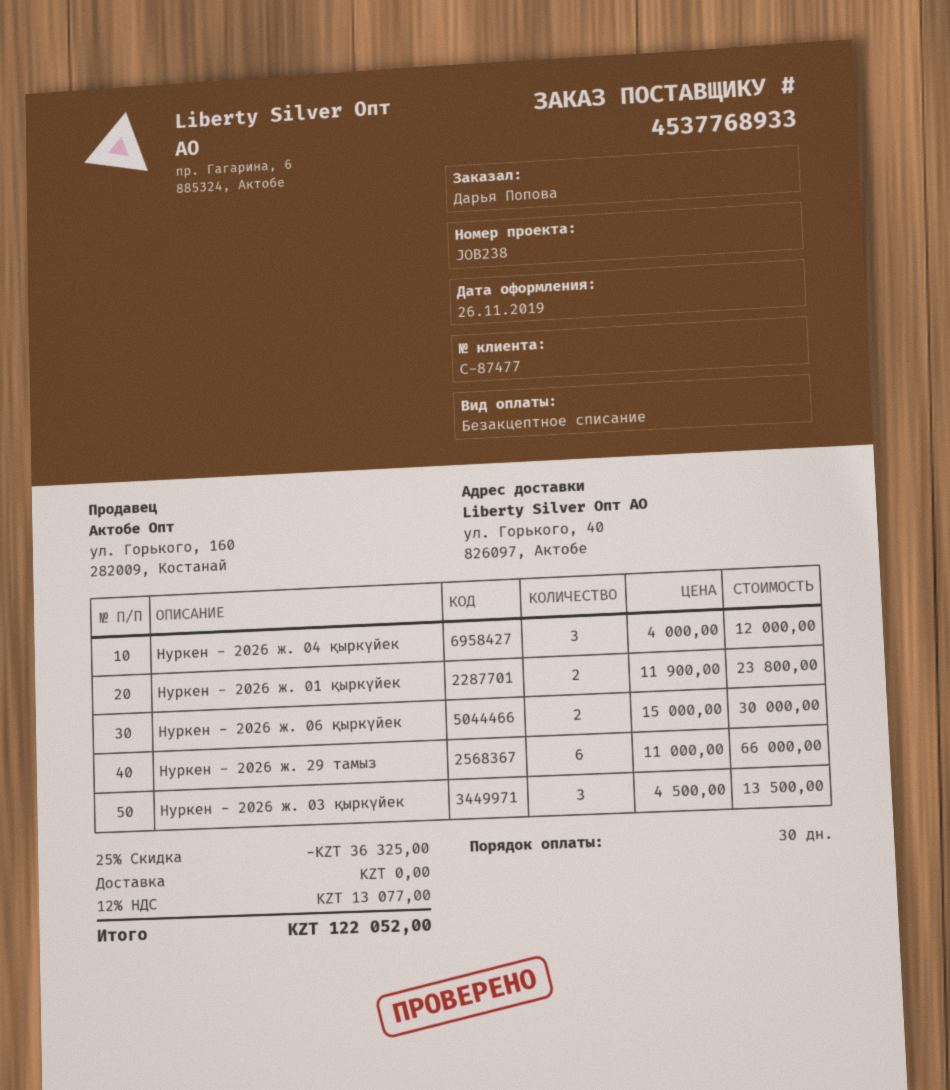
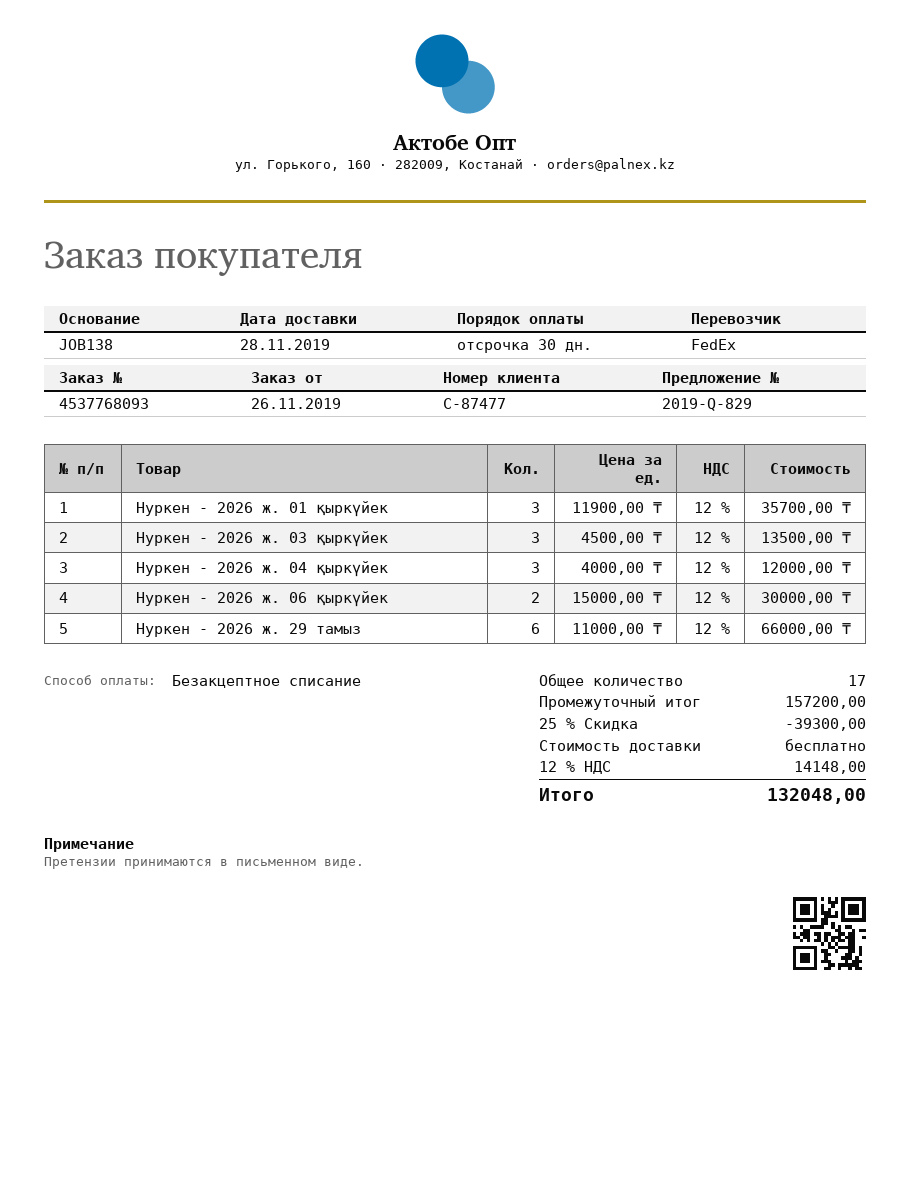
order number: 4537768933 -> 4537768093
reference: JOB238 -> JOB138
Нуркен - 2026 ж. 01 қыркүйек: 2 x 11900.00 = 23800.00 -> 3 x 11900.00 = 35700.00
discount: 25% = 36325.00 -> 25% = 39300.00
tax: 12% = 13077.00 -> 12% = 14148.00
total: 122052.00 -> 132048.00

